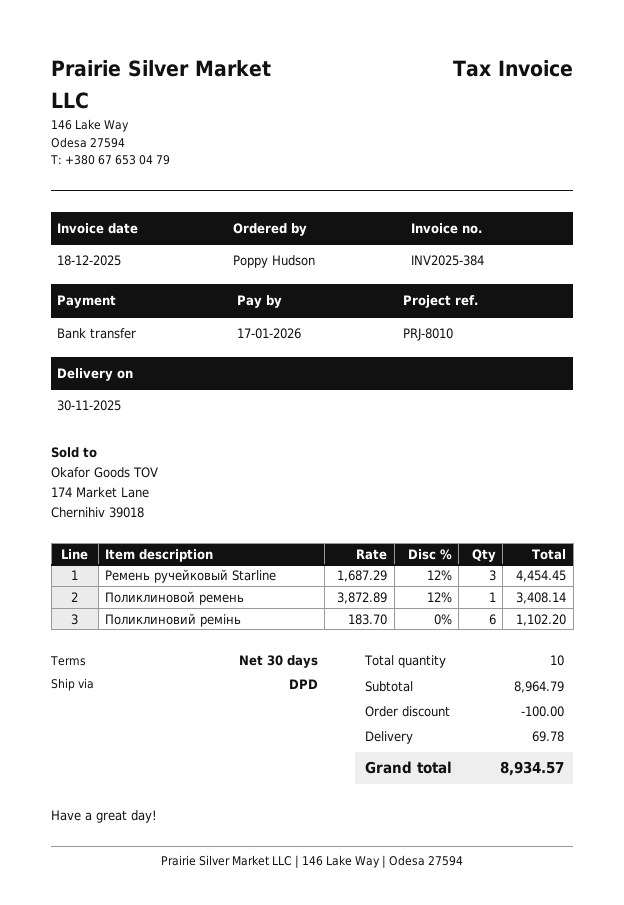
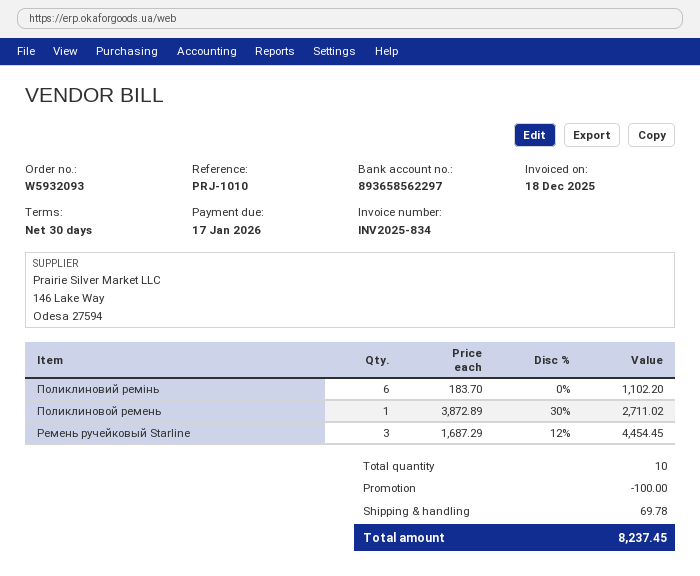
invoice number: INV2025-384 -> INV2025-834
reference: PRJ-8010 -> PRJ-1010
Поликлиновой ремень: 1 x 3872.89 - 12% = 3408.14 -> 1 x 3872.89 - 30% = 2711.02
total: 8934.57 -> 8237.45

